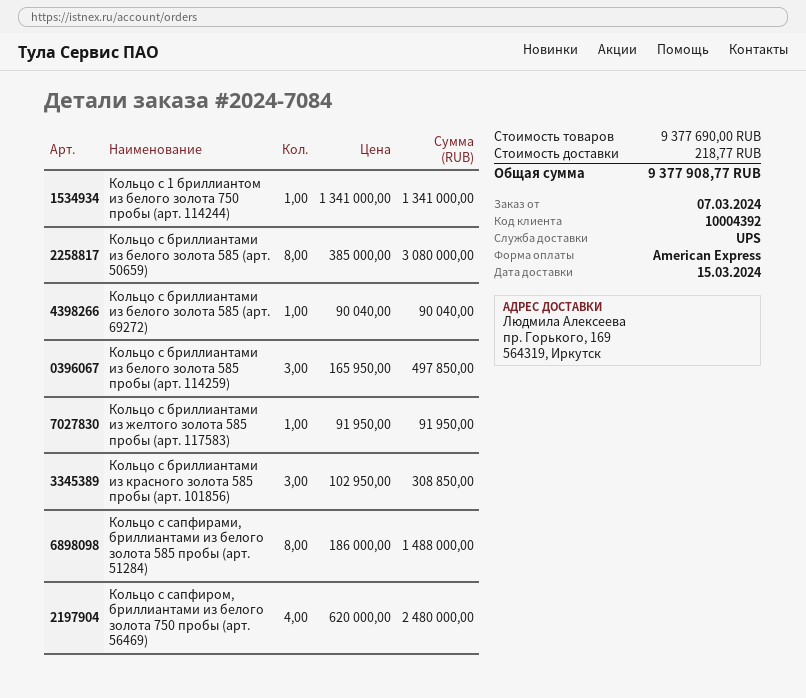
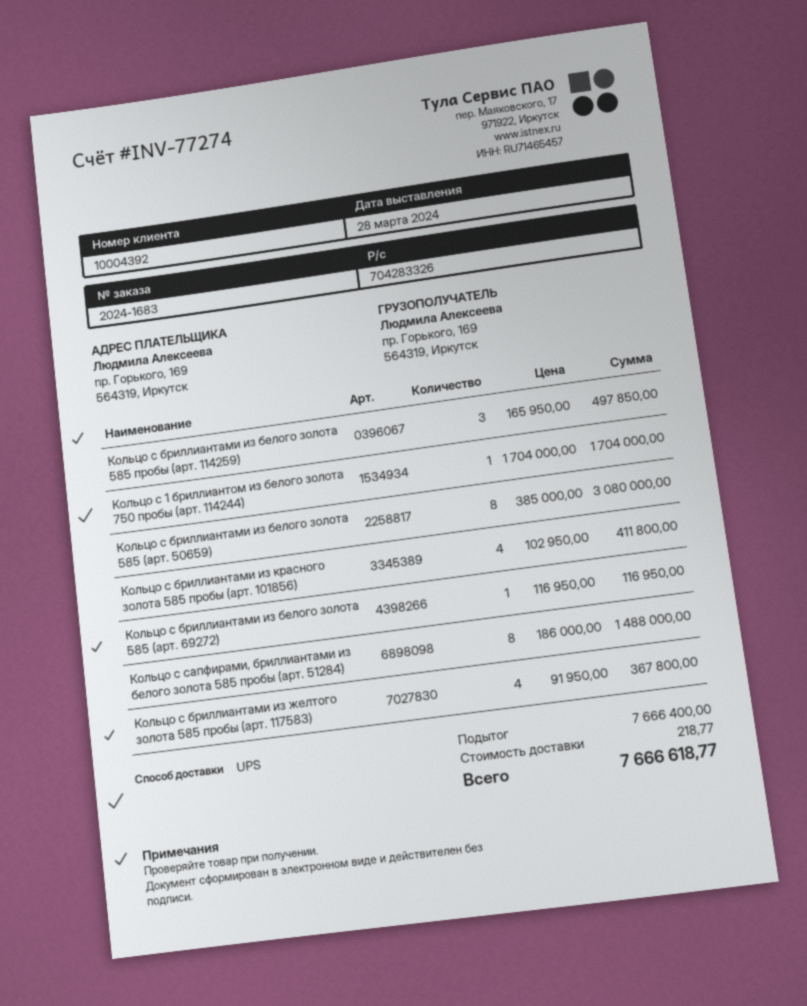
order number: 2024-7084 -> 2024-1683
Кольцо с 1 бриллиантом из белого золота 750 пробы (арт. 114244): 1 x 1341000.00 = 1341000.00 -> 1 x 1704000.00 = 1704000.00
Кольцо с бриллиантами из белого золота 585 (арт. 69272): 1 x 90040.00 = 90040.00 -> 1 x 116950.00 = 116950.00
Кольцо с бриллиантами из желтого золота 585 пробы (арт. 117583): 1 x 91950.00 = 91950.00 -> 4 x 91950.00 = 367800.00
Кольцо с бриллиантами из красного золота 585 пробы (арт. 101856): 3 x 102950.00 = 308850.00 -> 4 x 102950.00 = 411800.00
Кольцо с сапфиром, бриллиантами из белого золота 750 пробы (арт. 56469): 4 x 620000.00 = 2480000.00 -> none
subtotal: 9377690.00 -> 7666400.00
total: 9377908.77 -> 7666618.77

